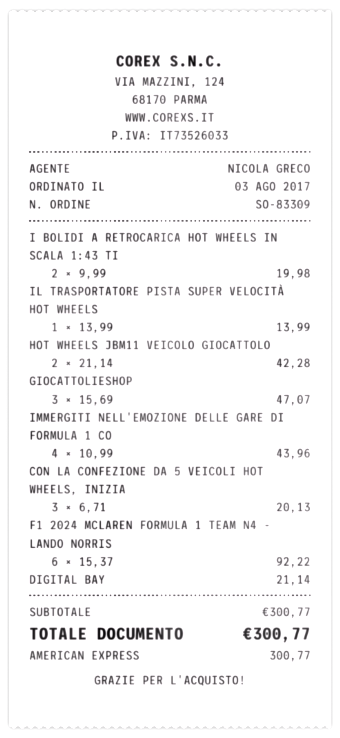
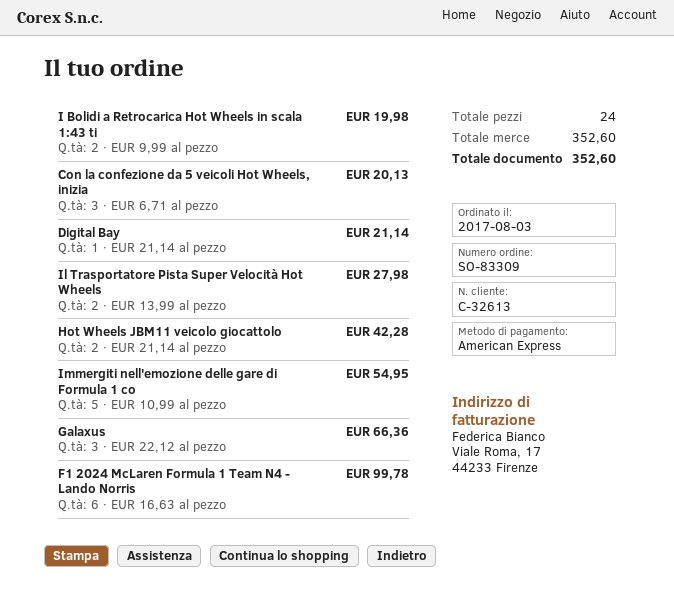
IL TRASPORTATORE PISTA SUPER VELOCITÀ HOT WHEELS: 1 x 13.99 = 13.99 -> 2 x 13.99 = 27.98
GIOCATTOLIESHOP: 3 x 15.69 = 47.07 -> none
IMMERGITI NELL'EMOZIONE DELLE GARE DI FORMULA 1 CO: 4 x 10.99 = 43.96 -> 5 x 10.99 = 54.95
F1 2024 MCLAREN FORMULA 1 TEAM N4 - LANDO NORRIS: 6 x 15.37 = 92.22 -> 6 x 16.63 = 99.78
Galaxus: none -> 3 x 22.12 = 66.36
subtotal: 300.77 -> 352.60
total: 300.77 -> 352.60

